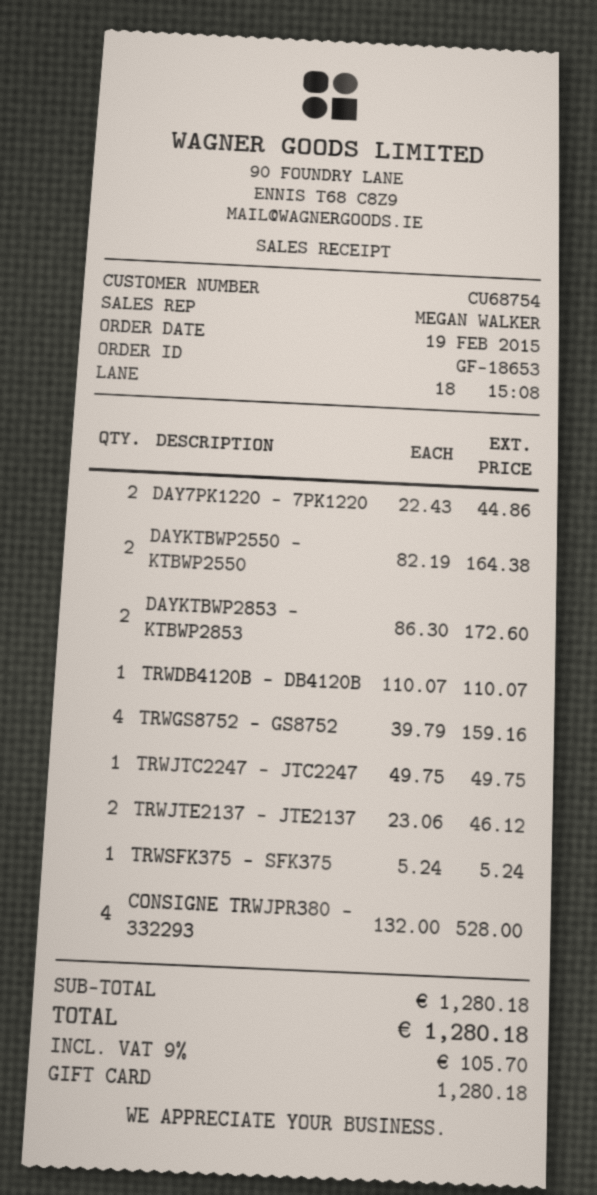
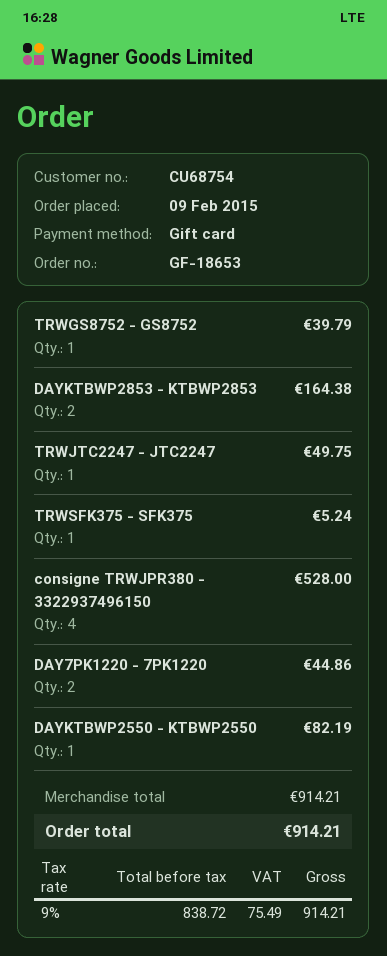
order date: 2015-02-19 -> 2015-02-09
DAYKTBWP2550 - KTBWP2550: 2 for 164.38 -> 1 for 82.19
DAYKTBWP2853 - KTBWP2853: 2 for 172.60 -> 2 for 164.38
TRWDB4120B - DB4120B: 1 for 110.07 -> none
TRWGS8752 - GS8752: 4 for 159.16 -> 1 for 39.79
TRWJTE2137 - JTE2137: 2 for 46.12 -> none
subtotal: 1280.18 -> 914.21
tax: 9% = 105.70 -> 9% = 75.49
total: 1280.18 -> 914.21

